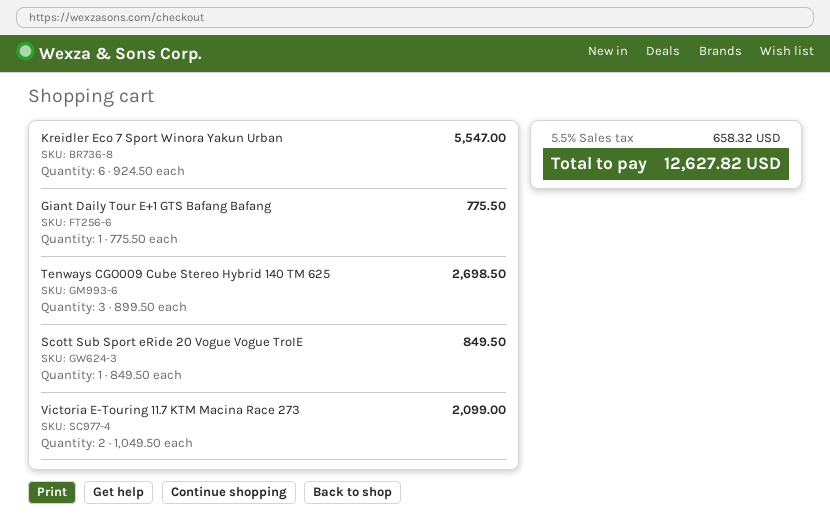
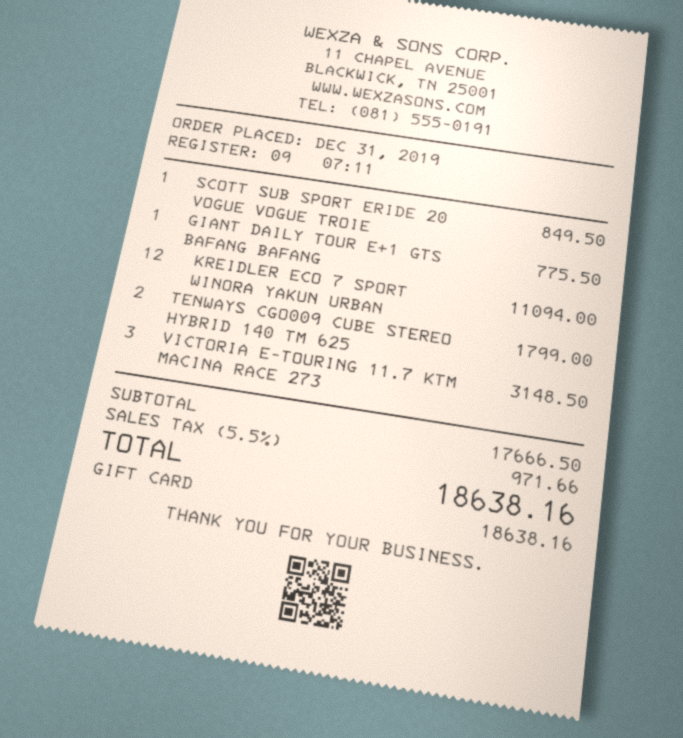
Kreidler Eco 7 Sport Winora Yakun Urban: 6 for 5547.00 -> 12 for 11094.00
Tenways CGO009 Cube Stereo Hybrid 140 TM 625: 3 for 2698.50 -> 2 for 1799.00
Victoria E-Touring 11.7 KTM Macina Race 273: 2 for 2099.00 -> 3 for 3148.50
tax: 5.5% = 658.32 -> 5.5% = 971.66
total: 12627.82 -> 18638.16

